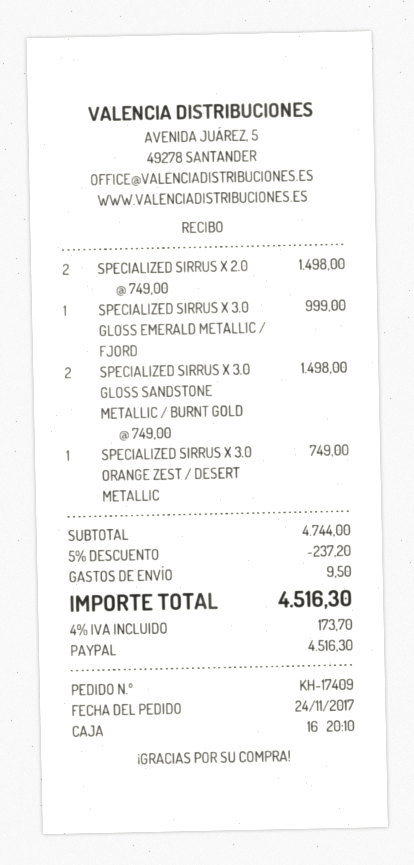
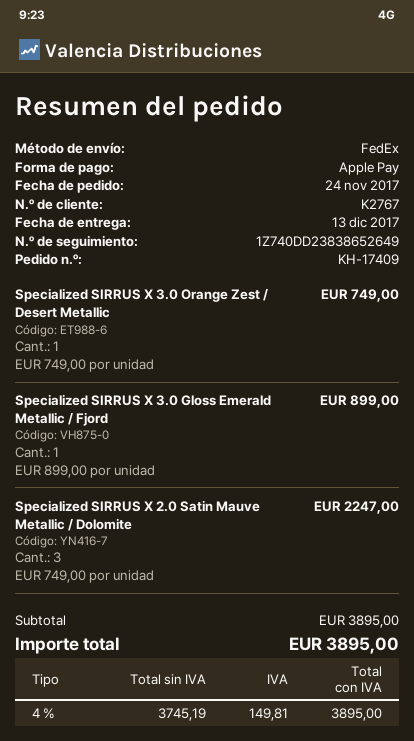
payment method: PayPal -> Apple Pay
SPECIALIZED SIRRUS X 2.0: 2 x 749.00 = 1498.00 -> 3 x 749.00 = 2247.00
SPECIALIZED SIRRUS X 3.0 GLOSS EMERALD METALLIC / FJORD: 1 x 999.00 = 999.00 -> 1 x 899.00 = 899.00
SPECIALIZED SIRRUS X 3.0 GLOSS SANDSTONE METALLIC / BURNT GOLD: 2 x 749.00 = 1498.00 -> none
subtotal: 4744.00 -> 3895.00
discount: 5% = 237.20 -> none
shipping: 9.50 -> none
tax: 4% = 173.70 -> 4% = 149.81
total: 4516.30 -> 3895.00

